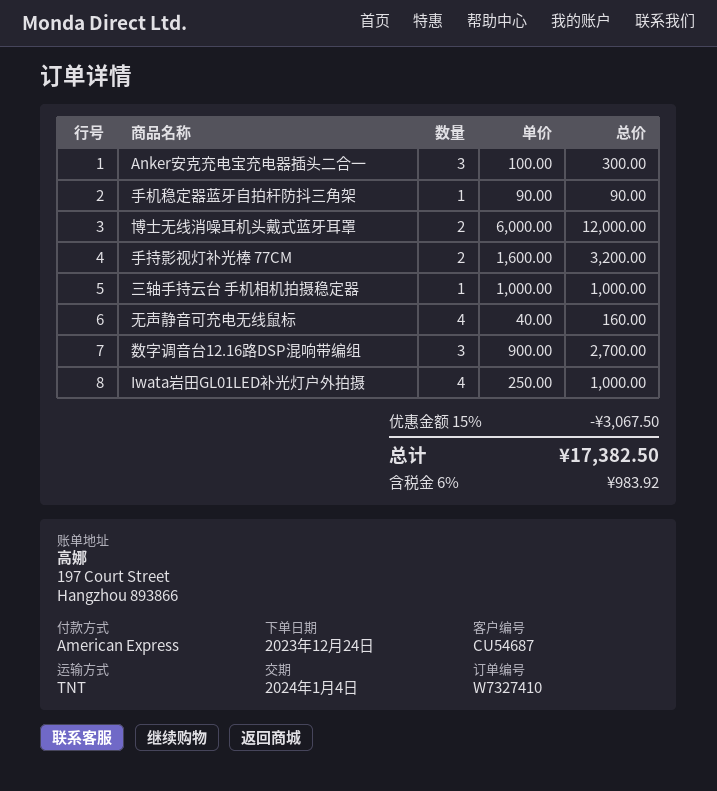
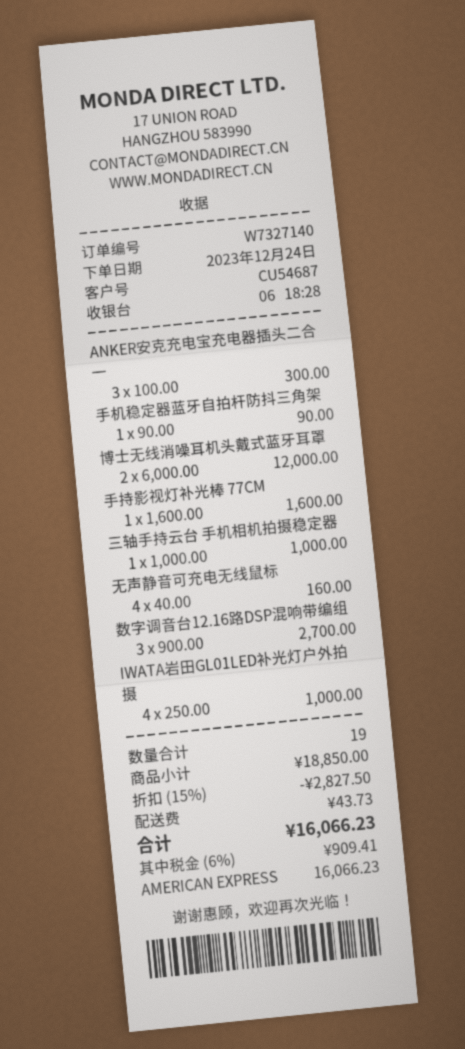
order number: W7327410 -> W7327140
手持影视灯补光棒 77CM: 2 x 1600.00 = 3200.00 -> 1 x 1600.00 = 1600.00
discount: 15% = 3067.50 -> 15% = 2827.50
shipping: none -> 43.73
tax: 6% = 983.92 -> 6% = 909.41
total: 17382.50 -> 16066.23

